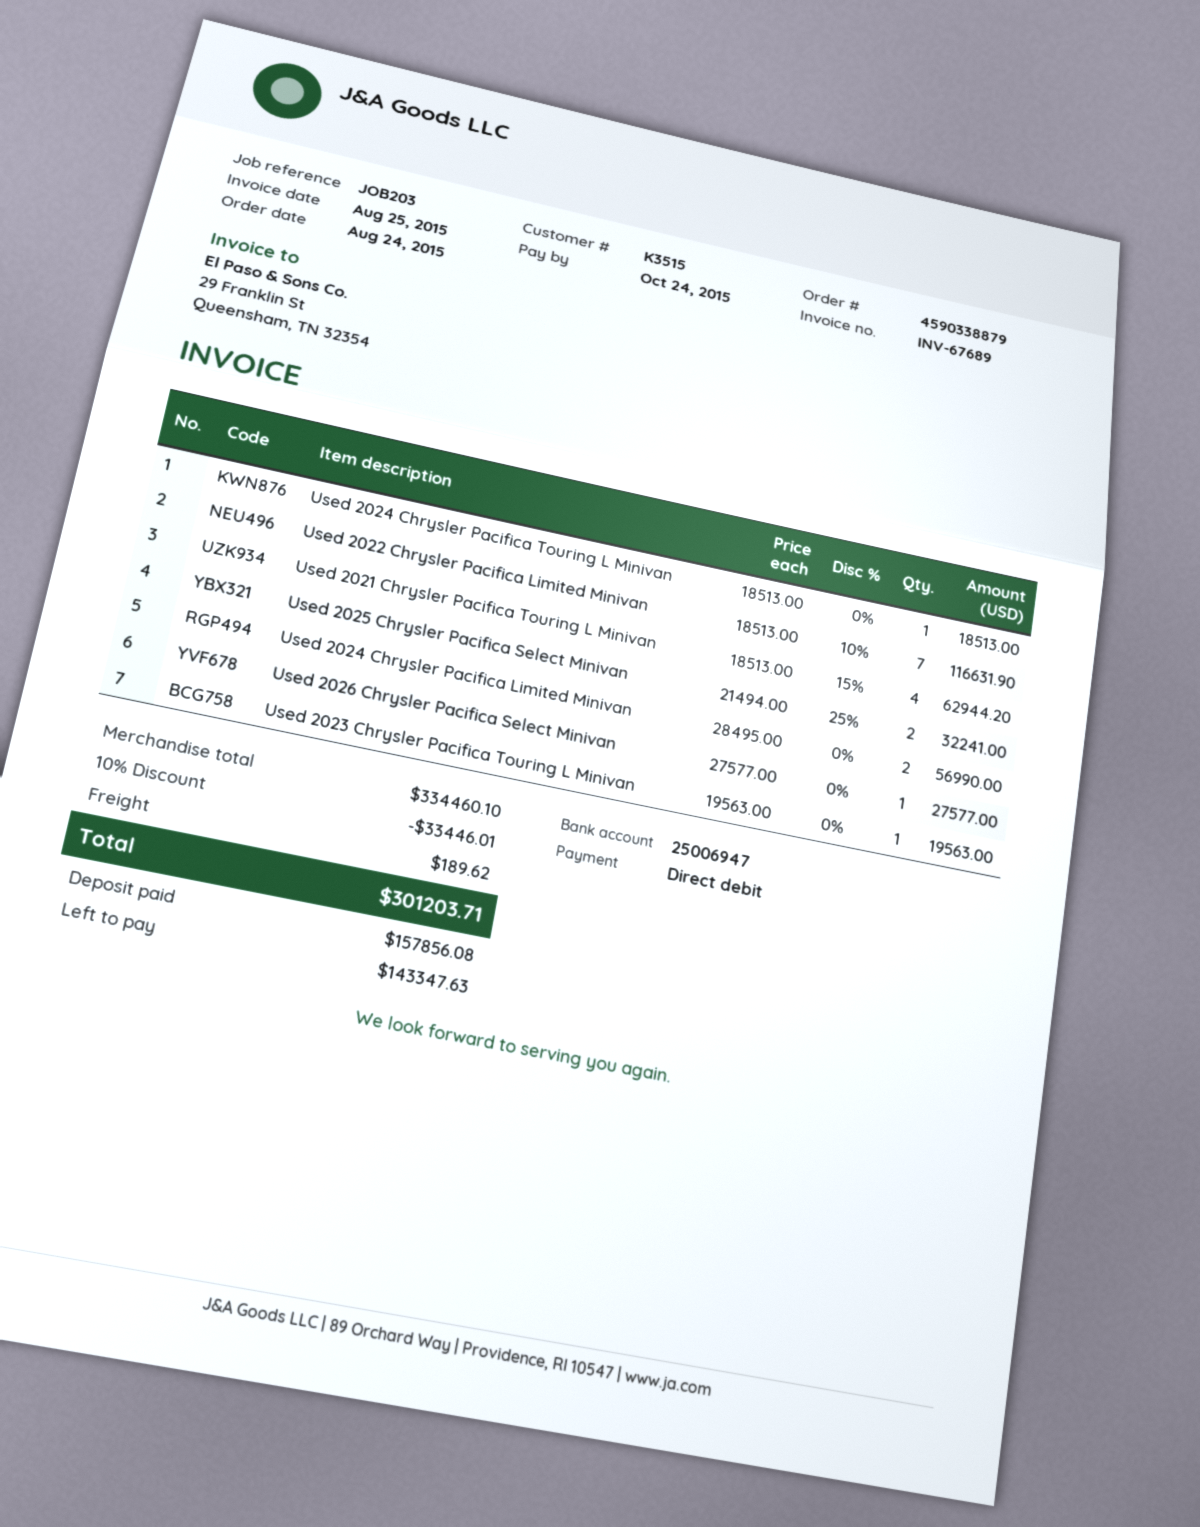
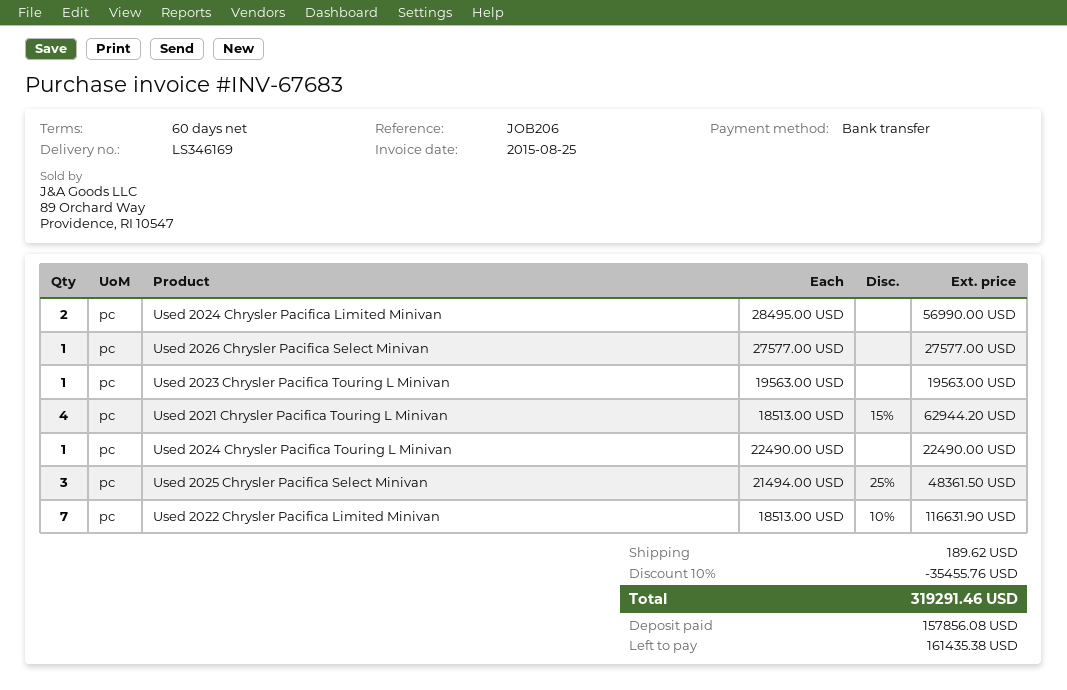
invoice number: INV-67689 -> INV-67683
reference: JOB203 -> JOB206
payment method: direct debit -> bank transfer
Used 2024 Chrysler Pacifica Touring L Minivan: 1 x 18513.00 = 18513.00 -> 1 x 22490.00 = 22490.00
Used 2025 Chrysler Pacifica Select Minivan: 2 x 21494.00 - 25% = 32241.00 -> 3 x 21494.00 - 25% = 48361.50
discount: 10% = 33446.01 -> 10% = 35455.76
total: 301203.71 -> 319291.46
balance: 143347.63 -> 161435.38

